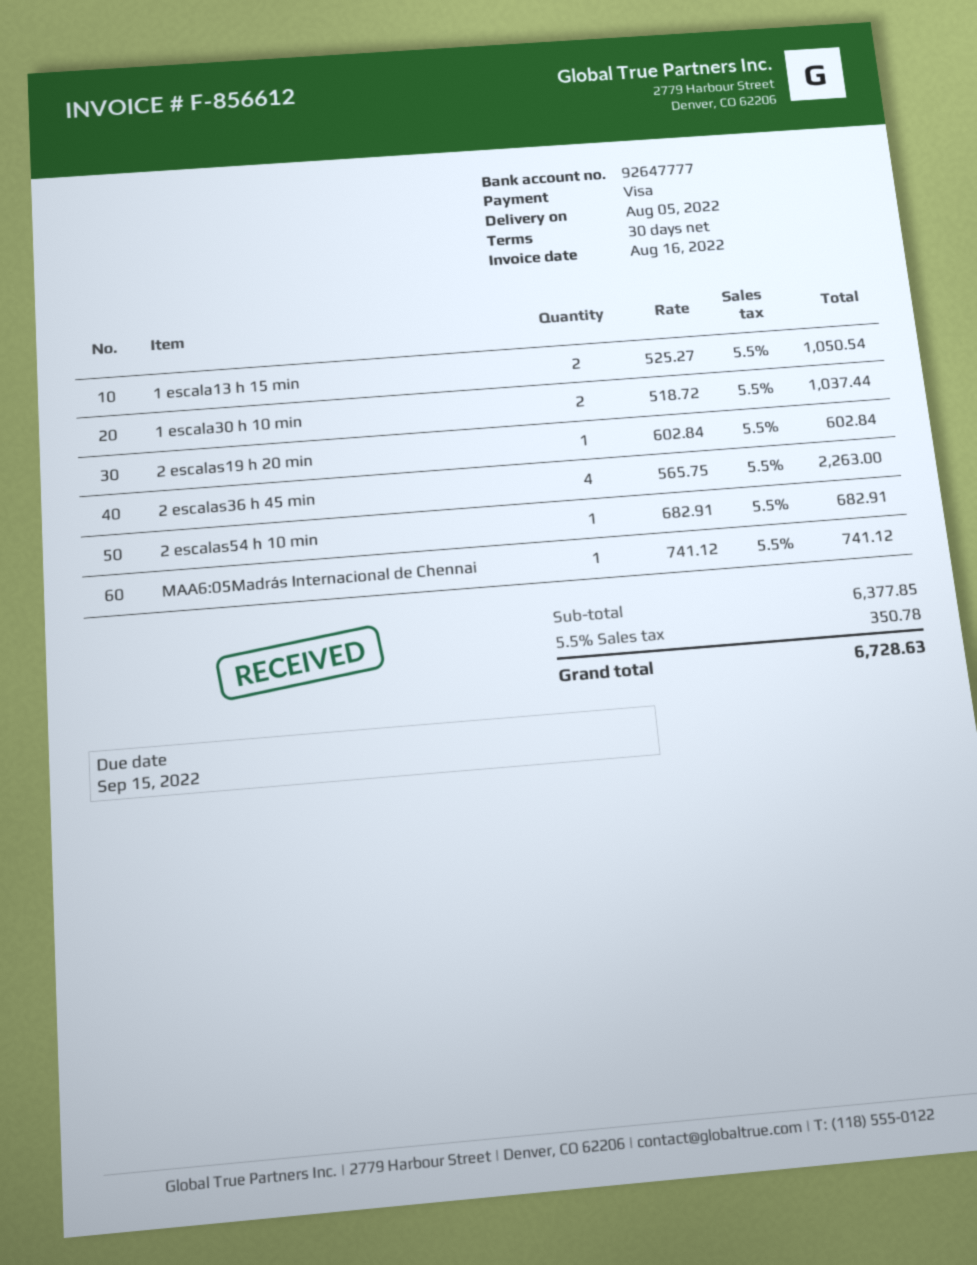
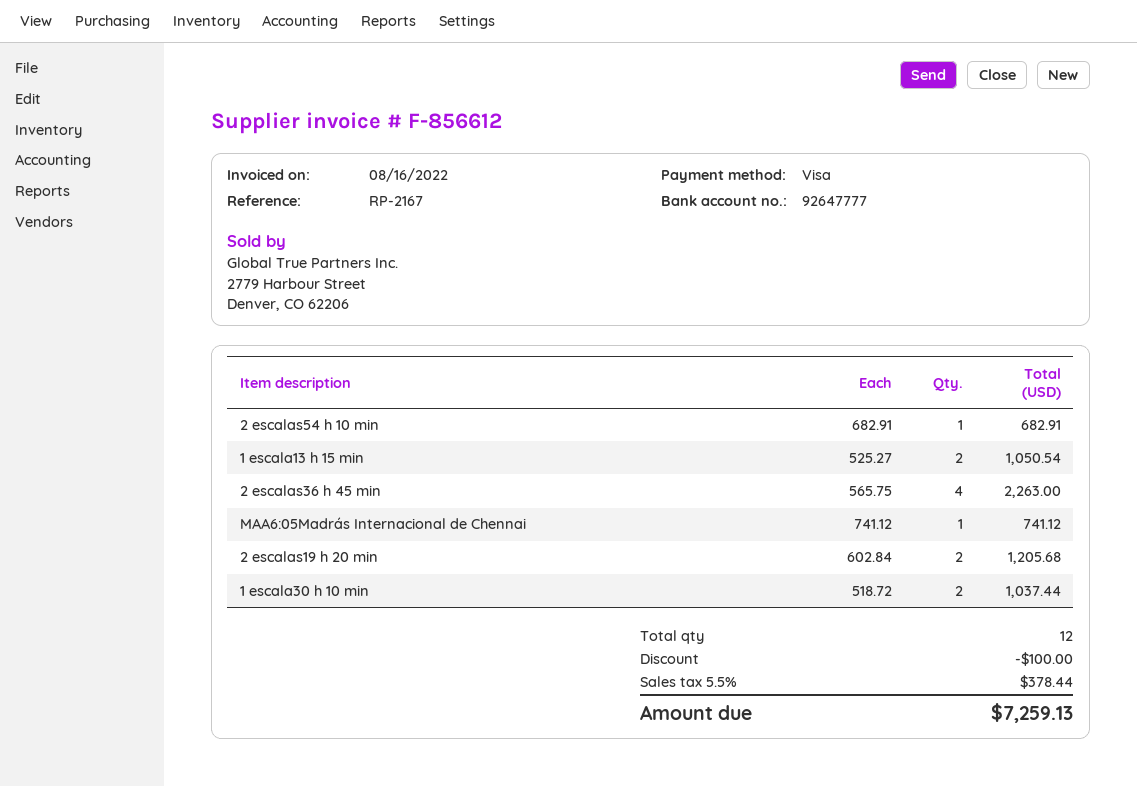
2 escalas19 h 20 min: 1 x 602.84 = 602.84 -> 2 x 602.84 = 1205.68
discount: none -> 100.00
tax: 5.5% = 350.78 -> 5.5% = 378.44
total: 6728.63 -> 7259.13

